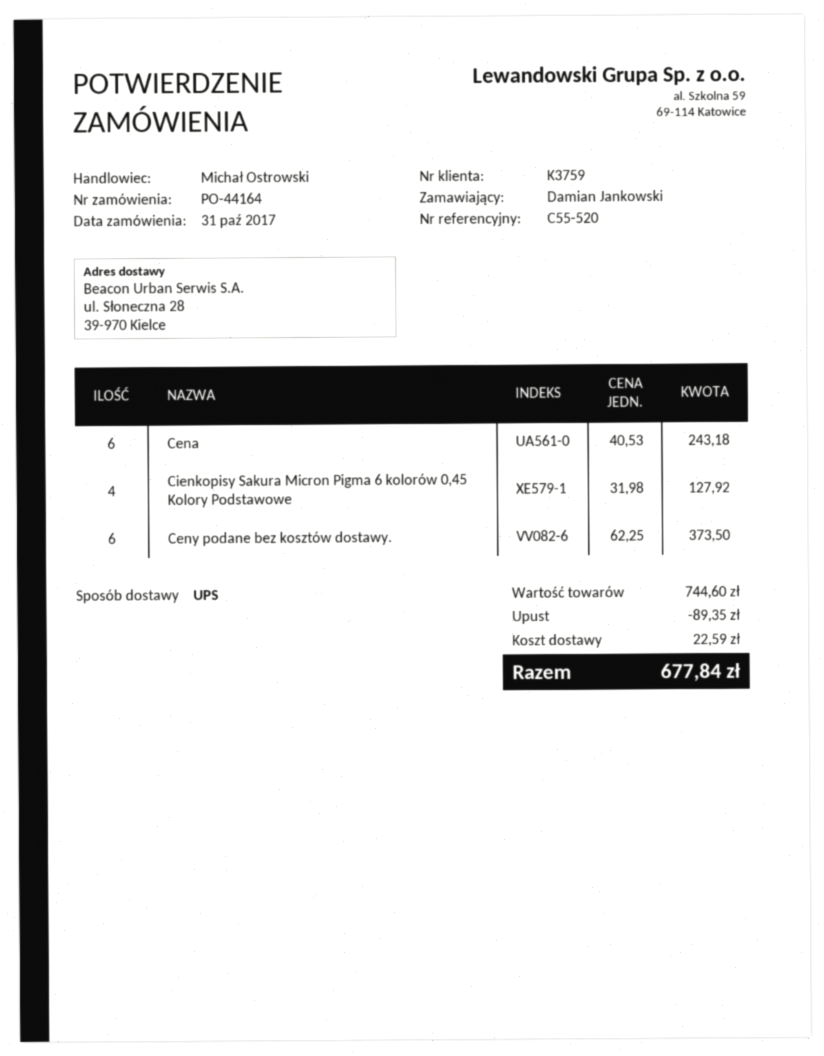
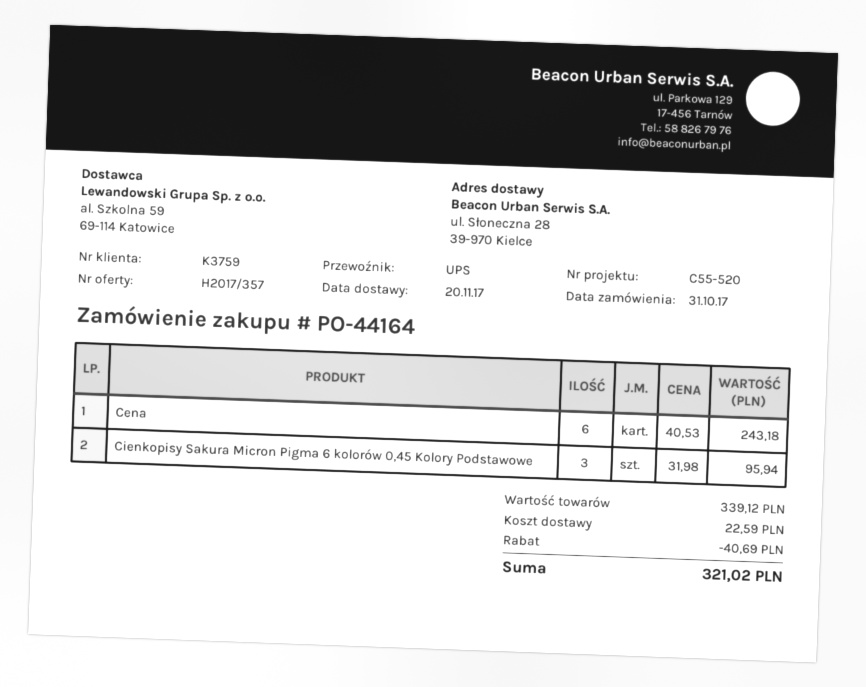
Cienkopisy Sakura Micron Pigma 6 kolorów 0,45 Kolory Podstawowe: 4 x 31.98 = 127.92 -> 3 x 31.98 = 95.94
Ceny podane bez kosztów dostawy.: 6 x 62.25 = 373.50 -> none
subtotal: 744.60 -> 339.12
discount: 89.35 -> 40.69
total: 677.84 -> 321.02

